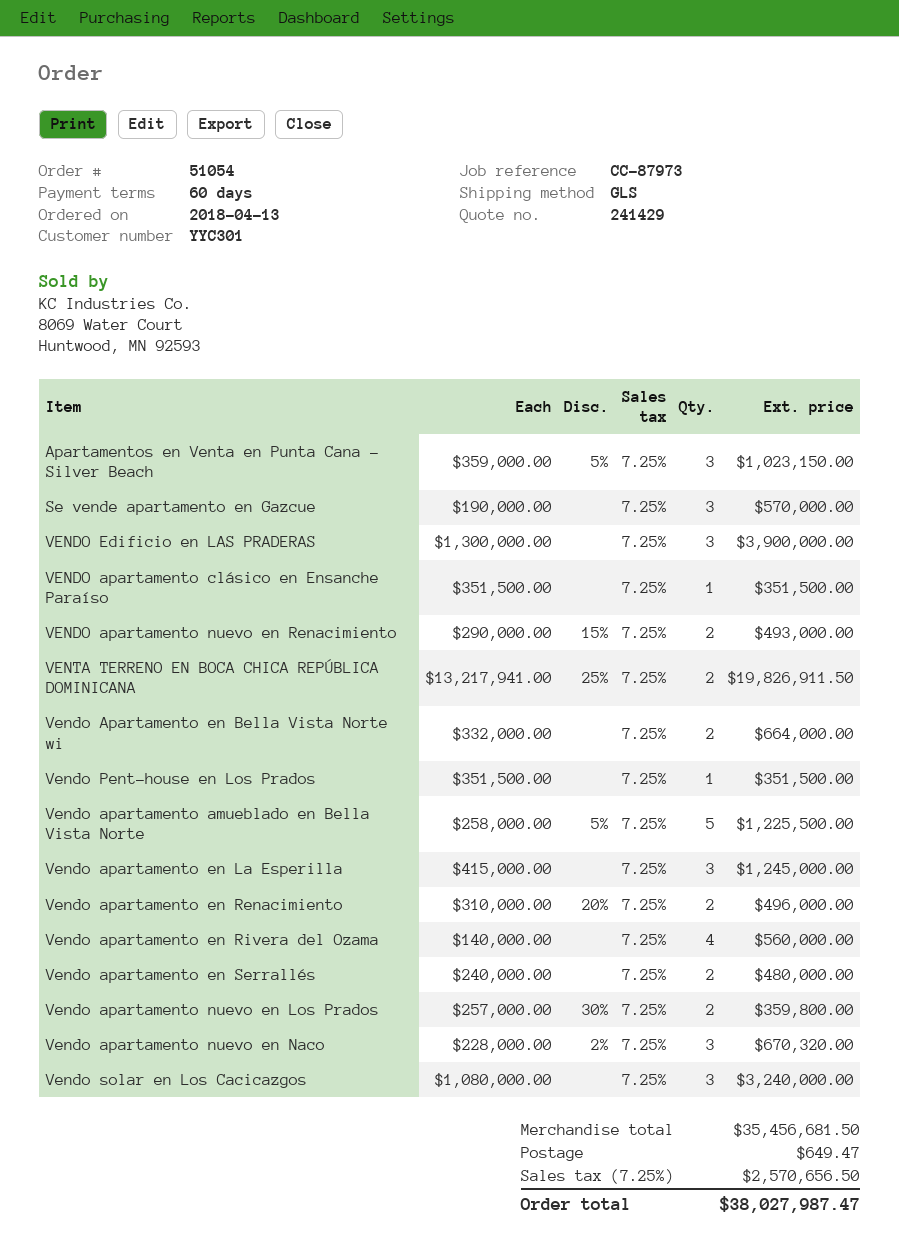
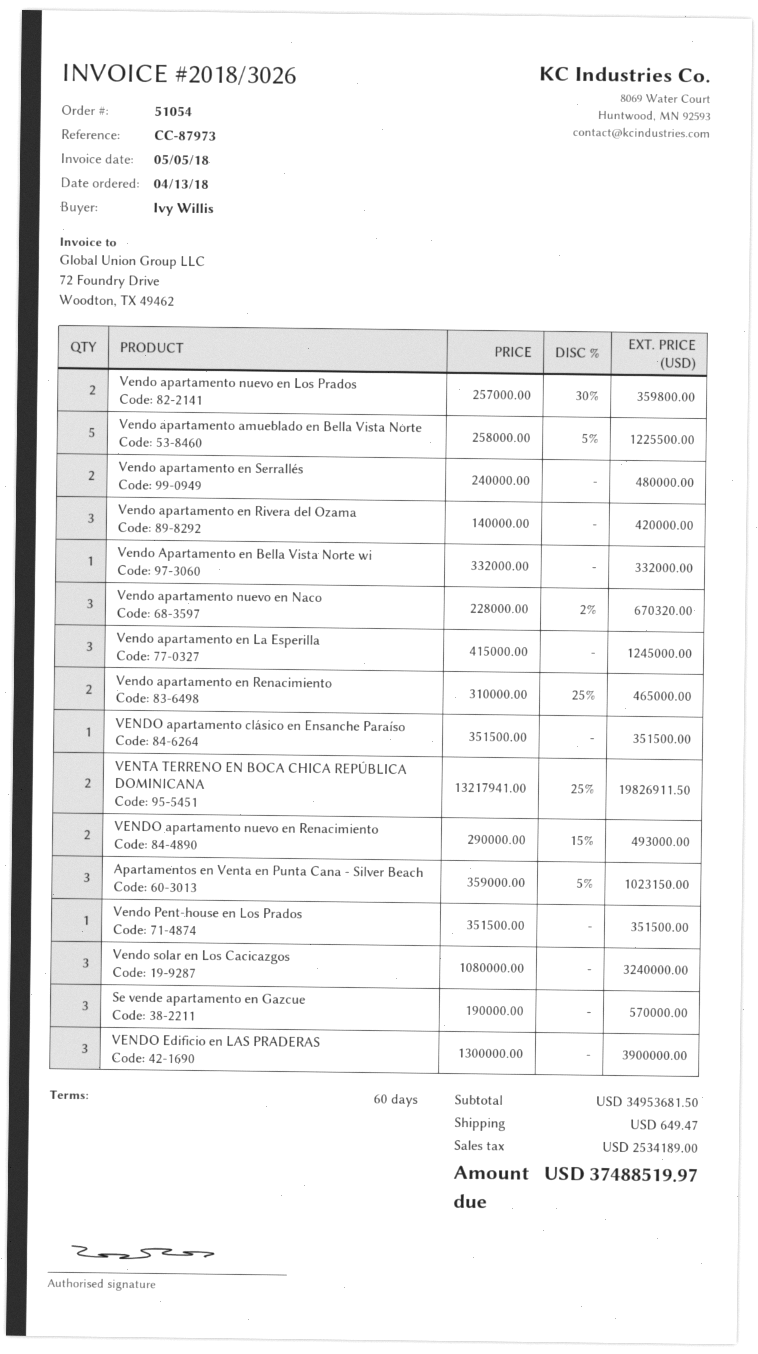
Vendo Apartamento en Bella Vista Norte wi: 2 x 332000.00 = 664000.00 -> 1 x 332000.00 = 332000.00
Vendo apartamento en Renacimiento: 2 x 310000.00 - 20% = 496000.00 -> 2 x 310000.00 - 25% = 465000.00
Vendo apartamento en Rivera del Ozama: 4 x 140000.00 = 560000.00 -> 3 x 140000.00 = 420000.00
subtotal: 35456681.50 -> 34953681.50
tax: 2570656.50 -> 2534189.00
total: 38027987.47 -> 37488519.97

